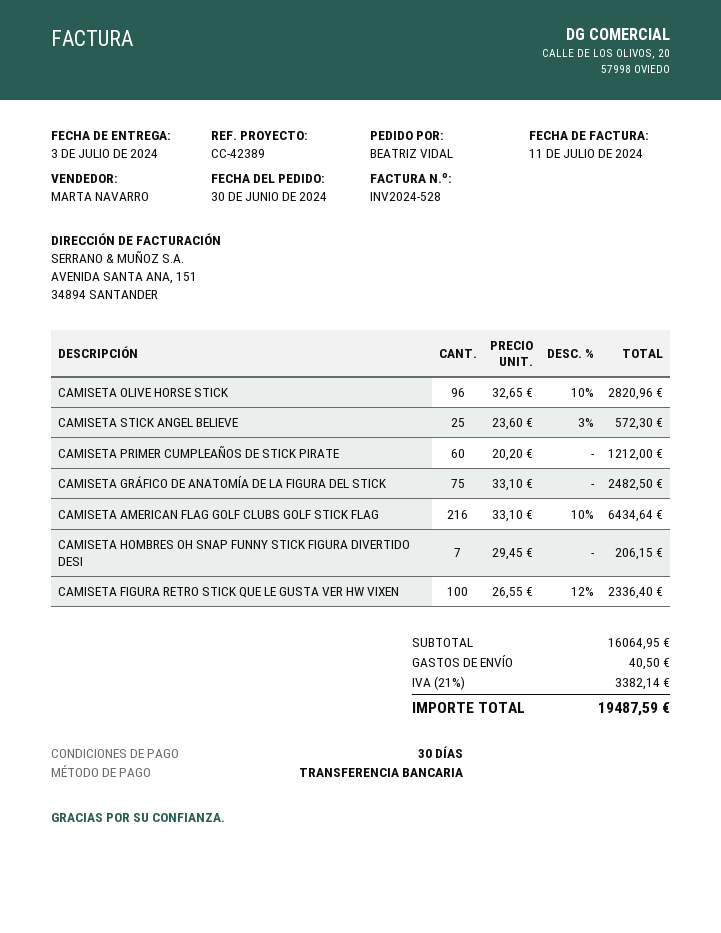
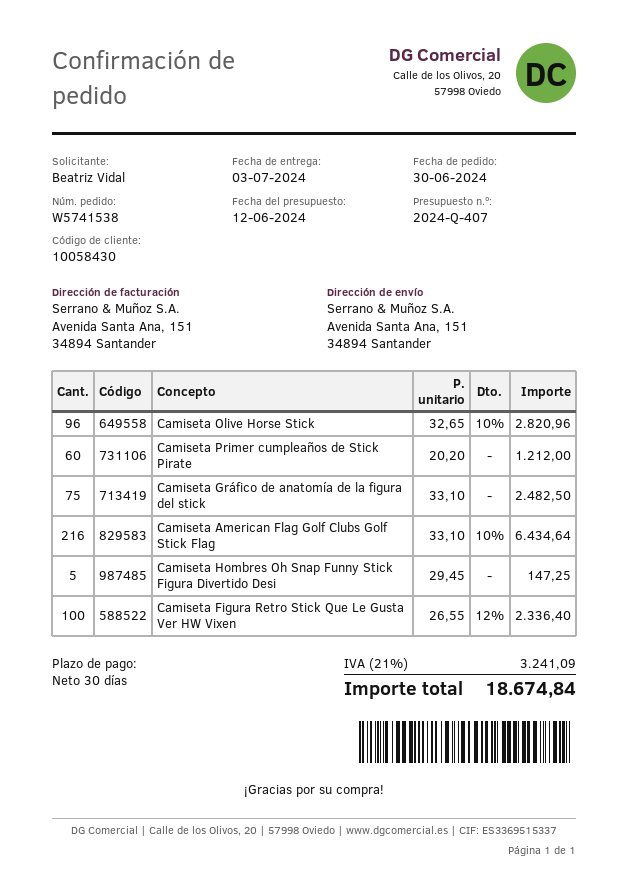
CAMISETA STICK ANGEL BELIEVE: 25 x 23.60 - 3% = 572.30 -> none
CAMISETA HOMBRES OH SNAP FUNNY STICK FIGURA DIVERTIDO DESI: 7 x 29.45 = 206.15 -> 5 x 29.45 = 147.25
shipping: 40.50 -> none
tax: 21% = 3382.14 -> 21% = 3241.09
total: 19487.59 -> 18674.84

